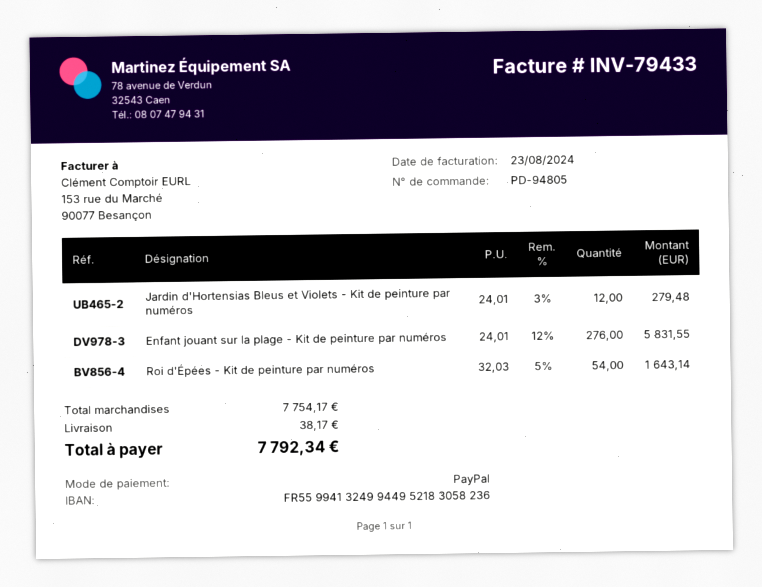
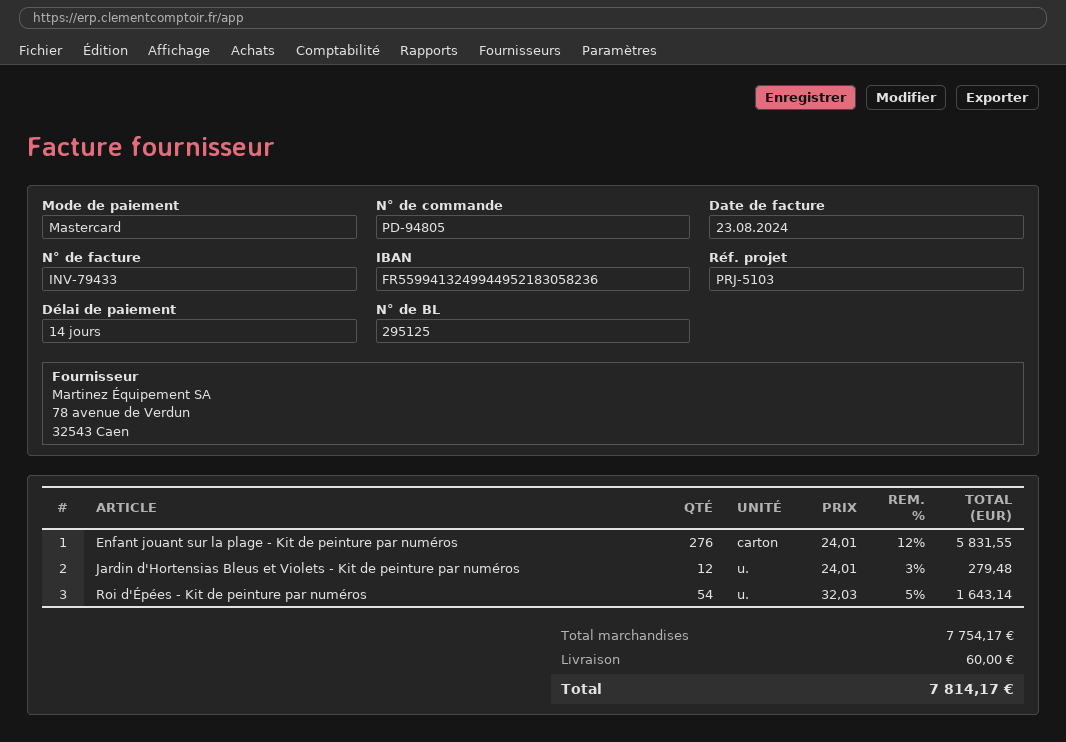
payment method: PayPal -> Mastercard
shipping: 38.17 -> 60.00
total: 7792.34 -> 7814.17

